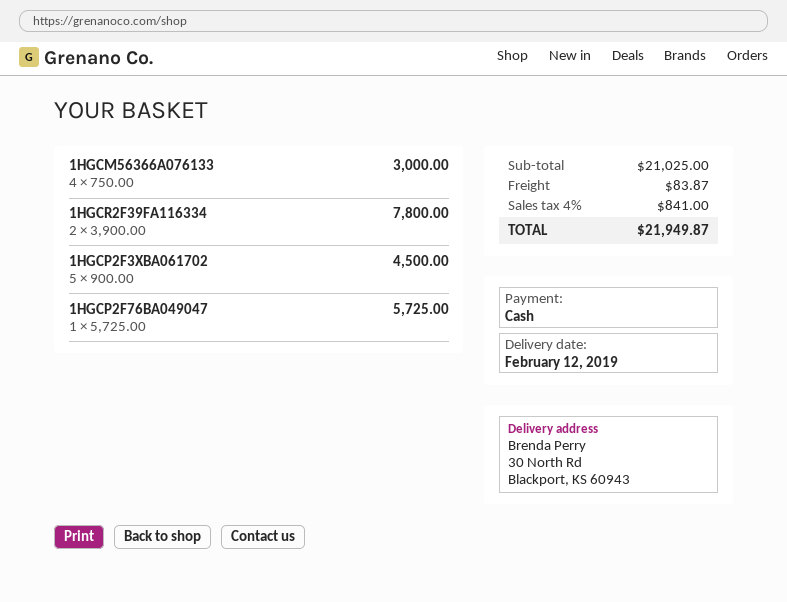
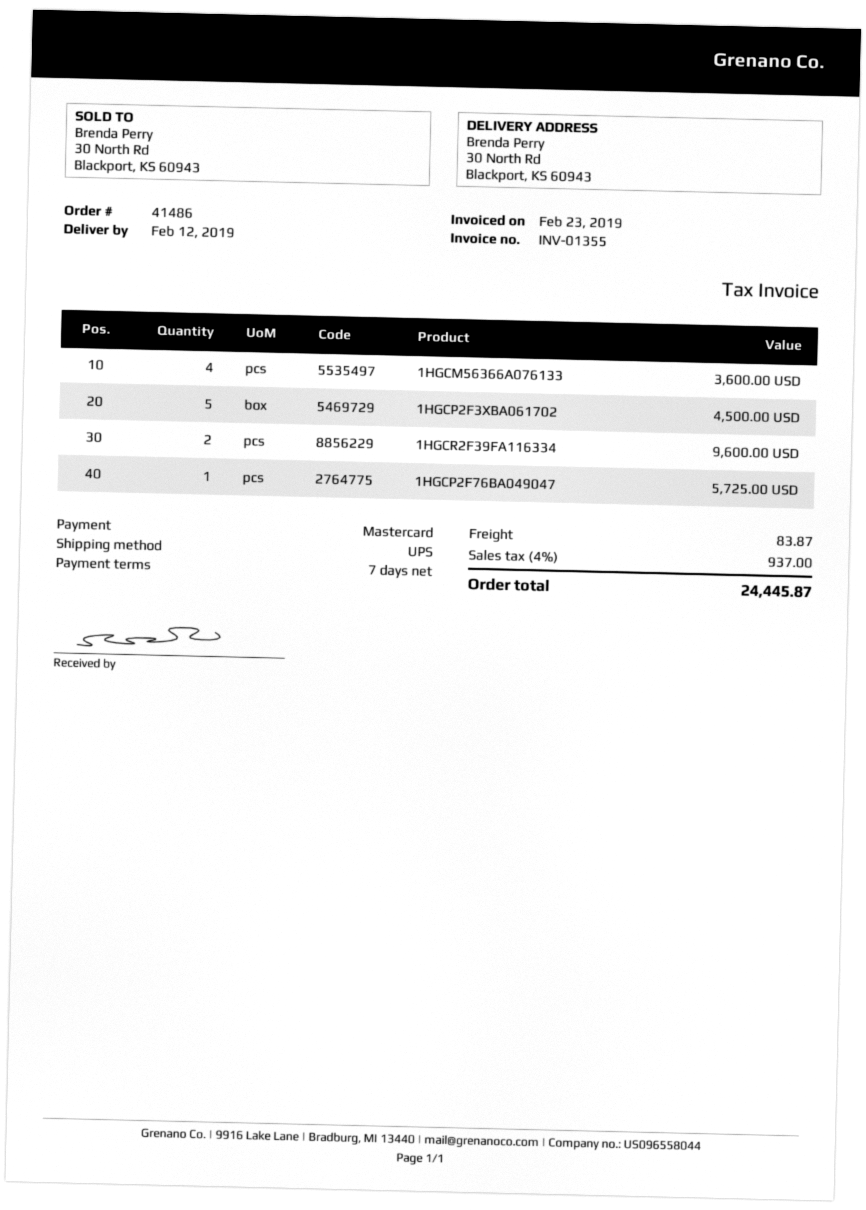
payment method: cash -> Mastercard
1HGCM56366A076133: 4 for 3000.00 -> 4 for 3600.00
1HGCR2F39FA116334: 2 for 7800.00 -> 2 for 9600.00
tax: 4% = 841.00 -> 4% = 937.00
total: 21949.87 -> 24445.87

